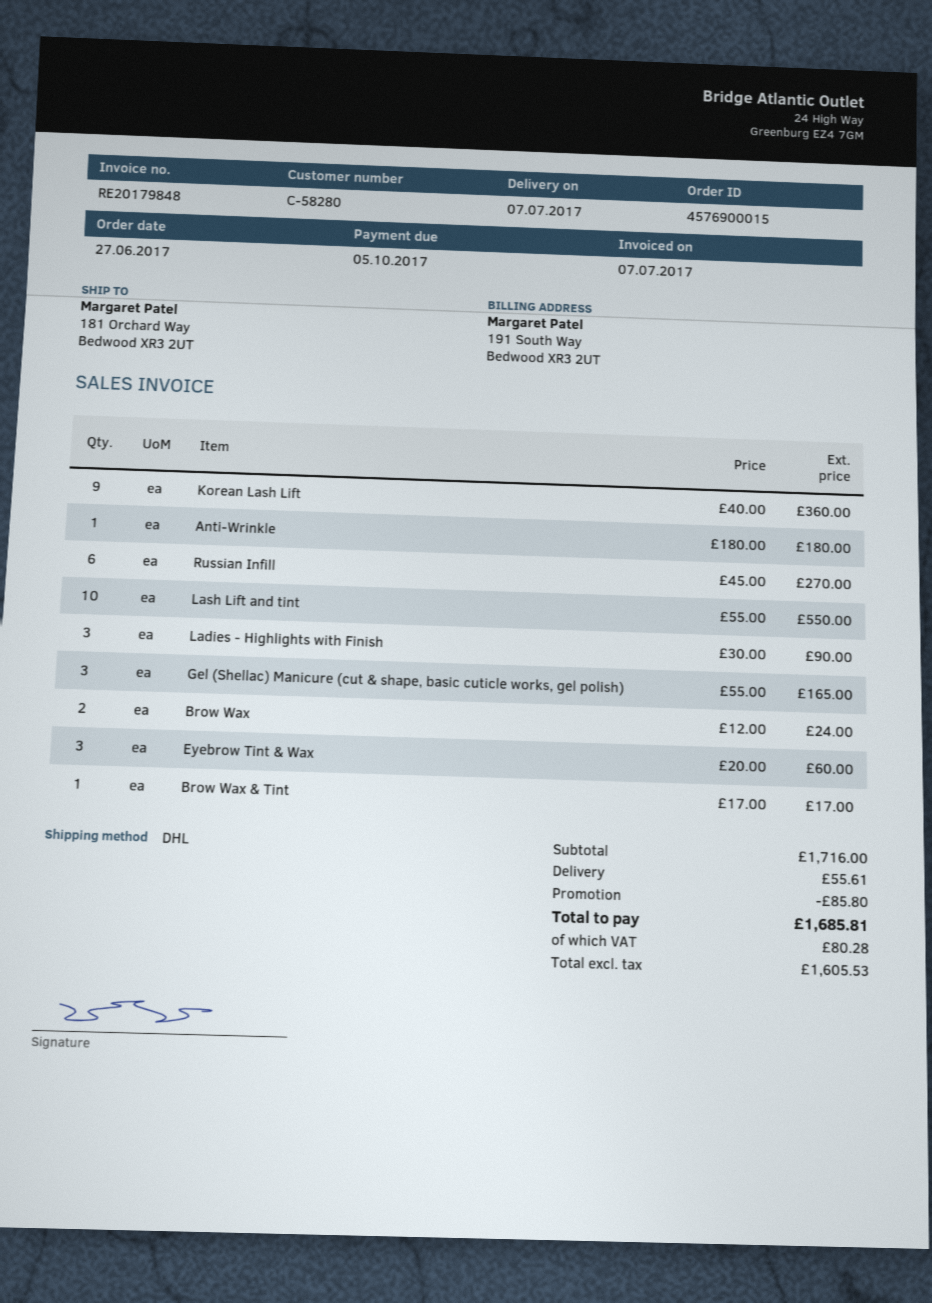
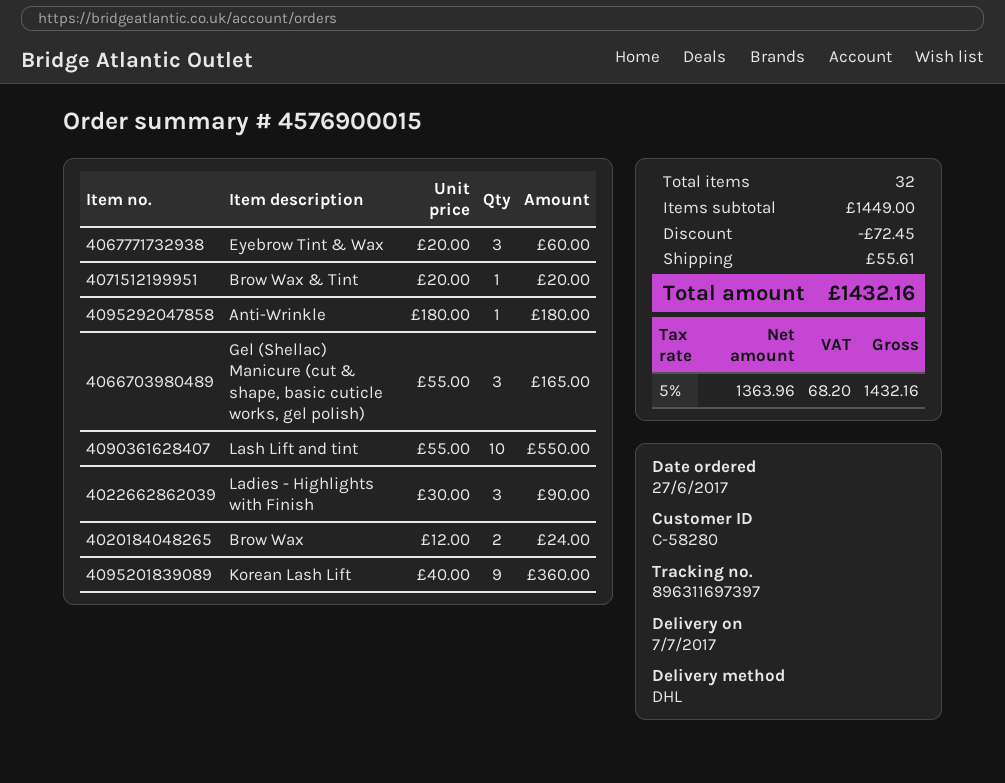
Russian Infill: 6 x 45.00 = 270.00 -> none
Brow Wax & Tint: 1 x 17.00 = 17.00 -> 1 x 20.00 = 20.00
subtotal: 1716.00 -> 1449.00
discount: 85.80 -> 72.45
net: 1605.53 -> 1363.96
tax: 80.28 -> 68.20
total: 1685.81 -> 1432.16

